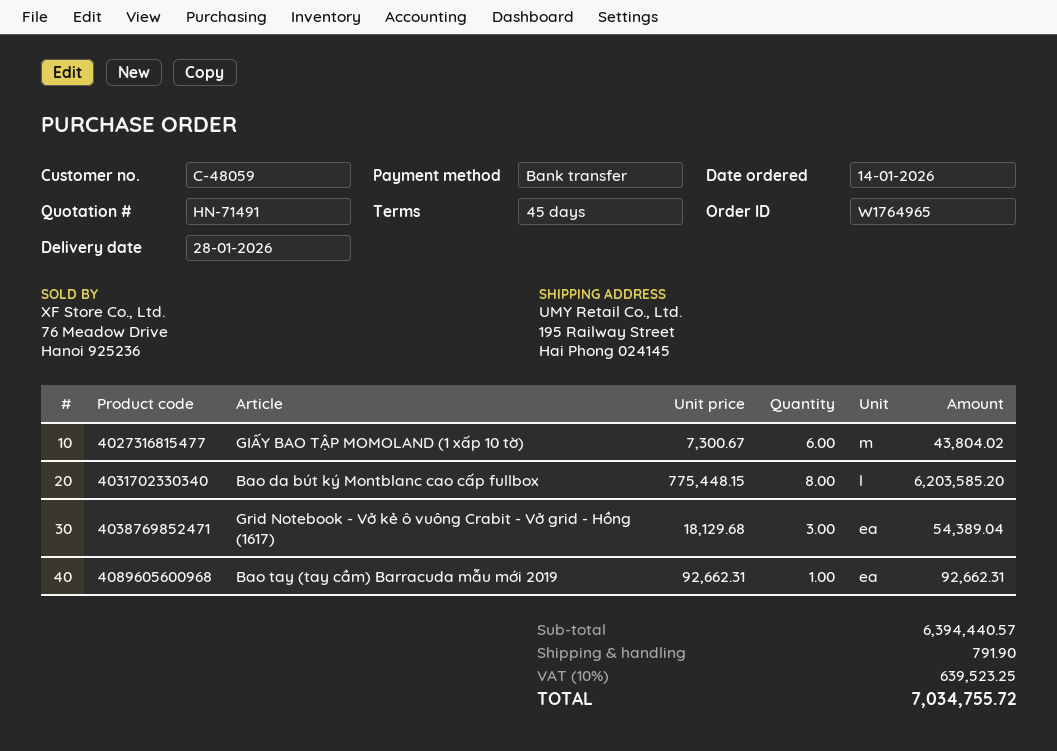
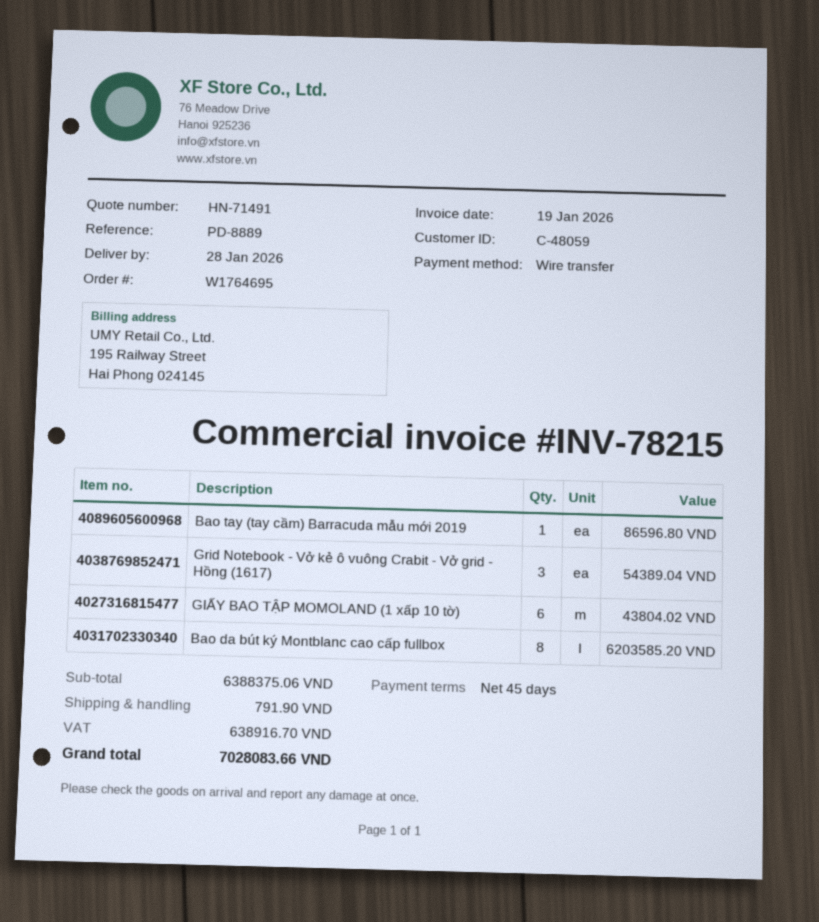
order number: W1764965 -> W1764695
Bao tay (tay cầm) Barracuda mẫu mới 2019: 1 for 92662.31 -> 1 for 86596.80
subtotal: 6394440.57 -> 6388375.06
tax: 639523.25 -> 638916.70
total: 7034755.72 -> 7028083.66

